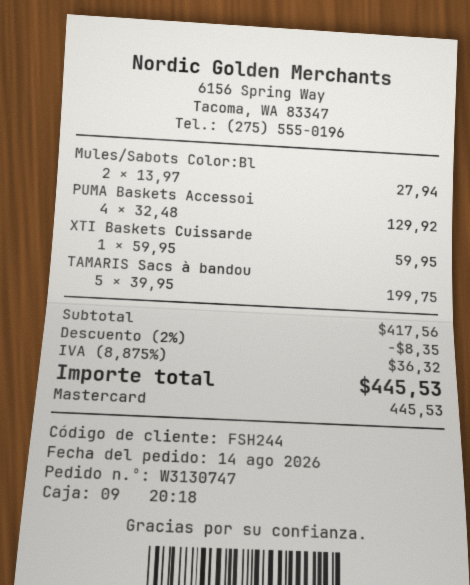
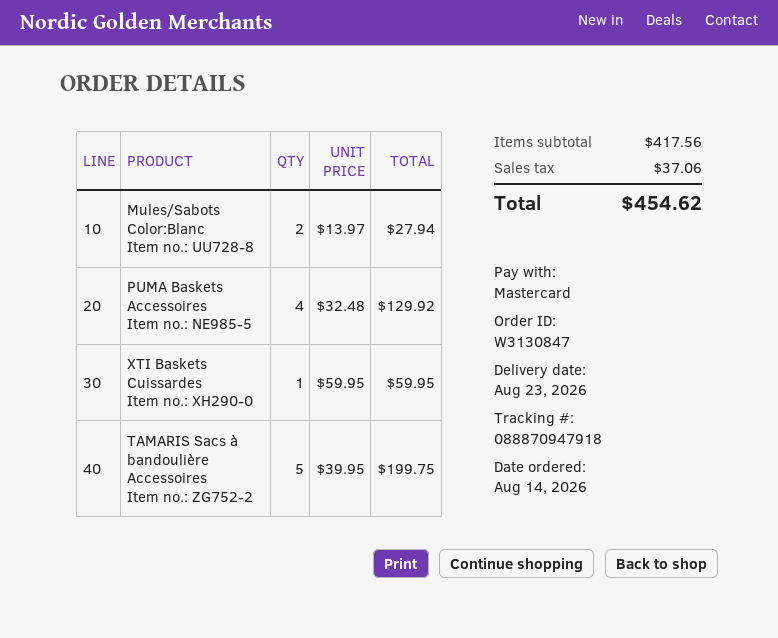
order number: W3130747 -> W3130847
discount: 2% = 8.35 -> none
tax: 36.32 -> 37.06
total: 445.53 -> 454.62

